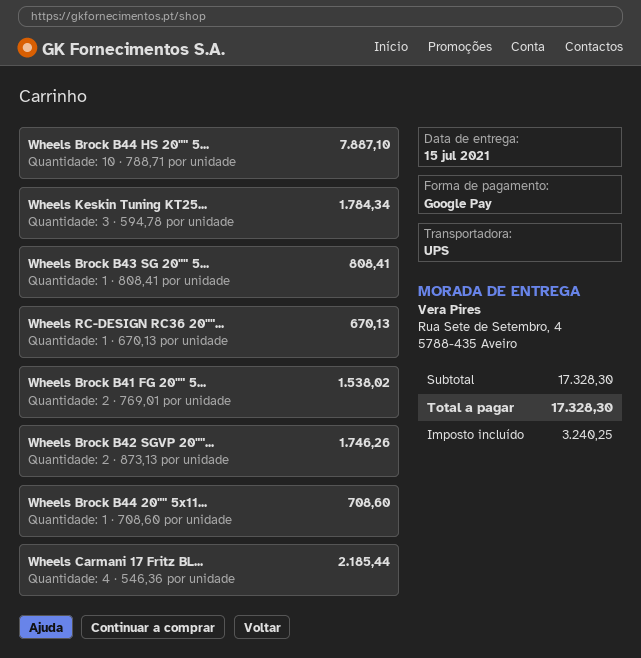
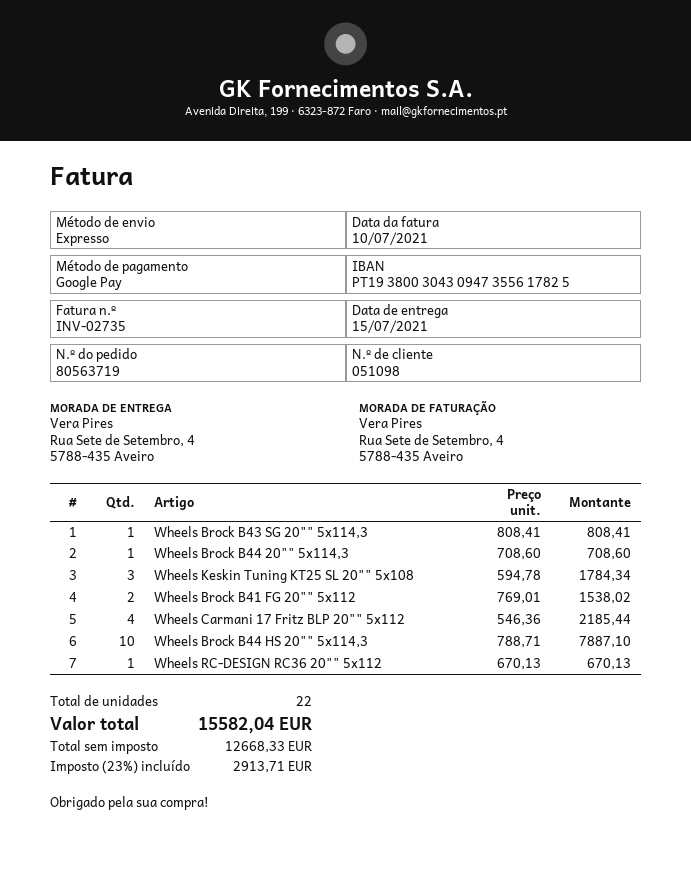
shipping method: UPS -> express
Wheels Brock B42 SGVP 20""...: 2 x 873.13 = 1746.26 -> none
tax: 3240.25 -> 2913.71
total: 17328.30 -> 15582.04

